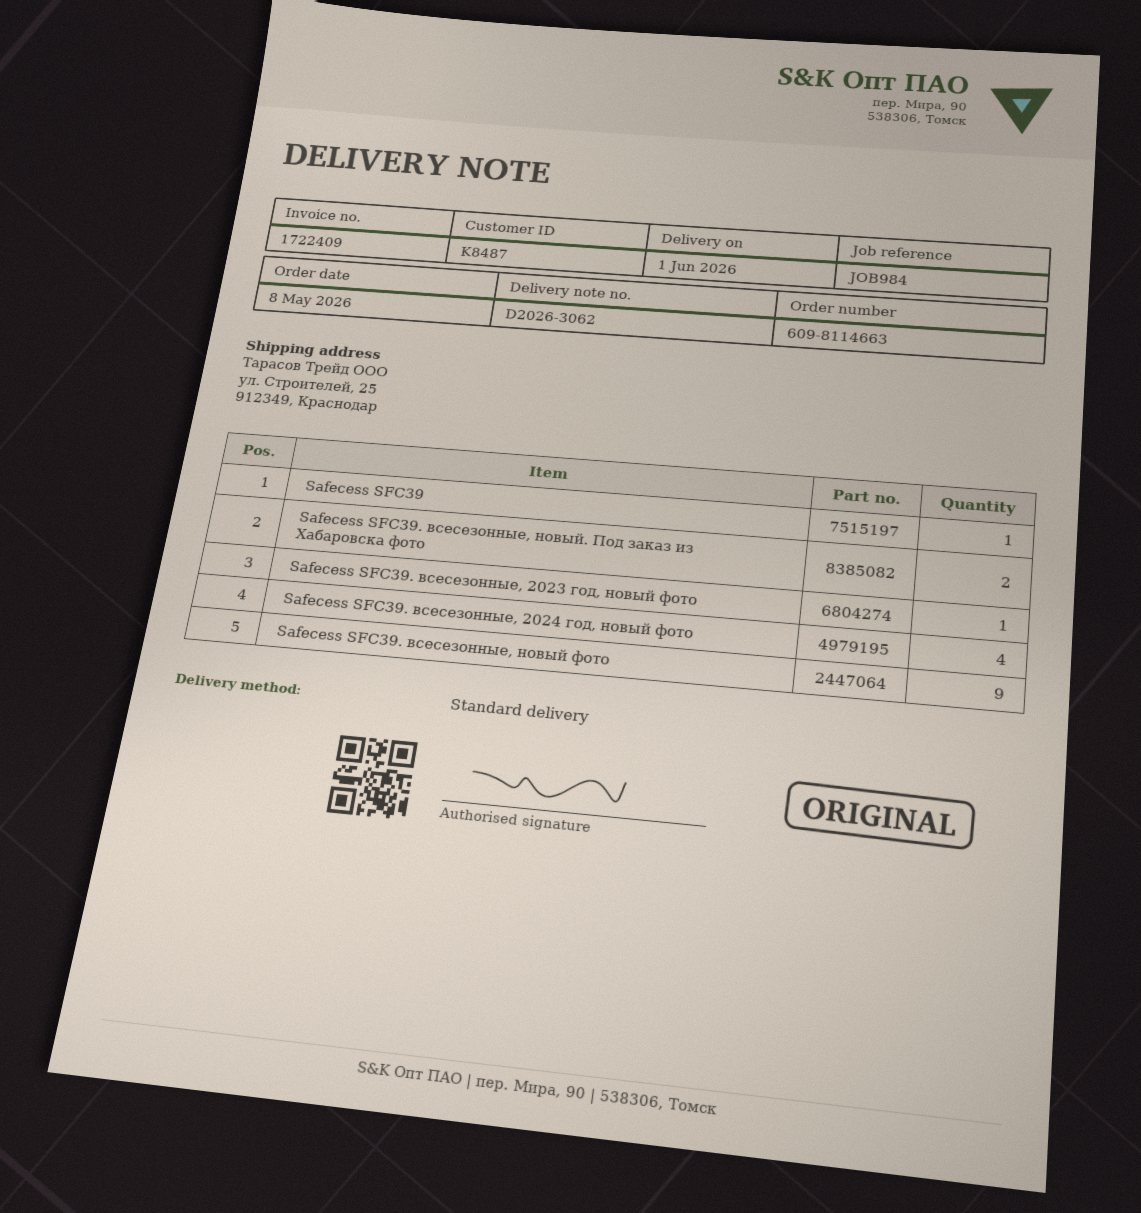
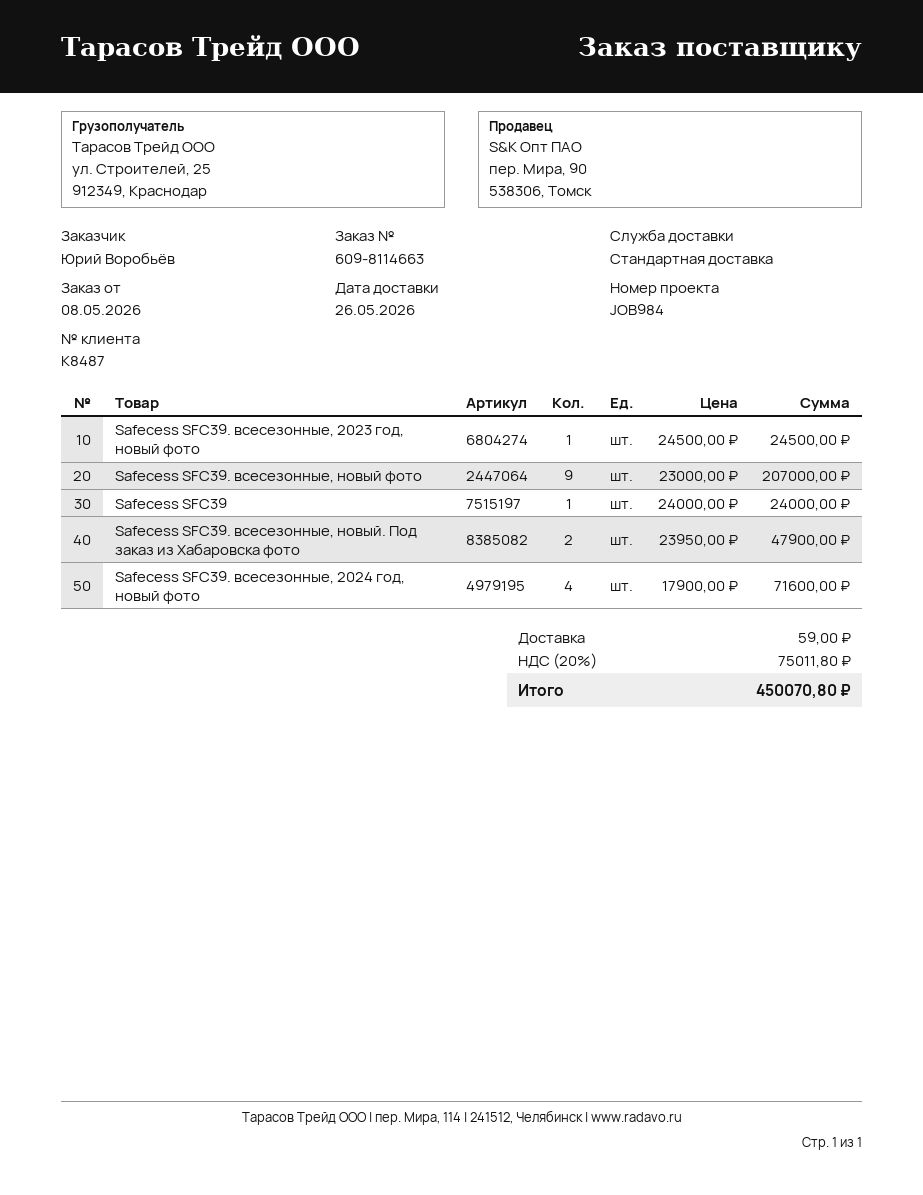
delivery date: 2026-06-01 -> 2026-05-26

